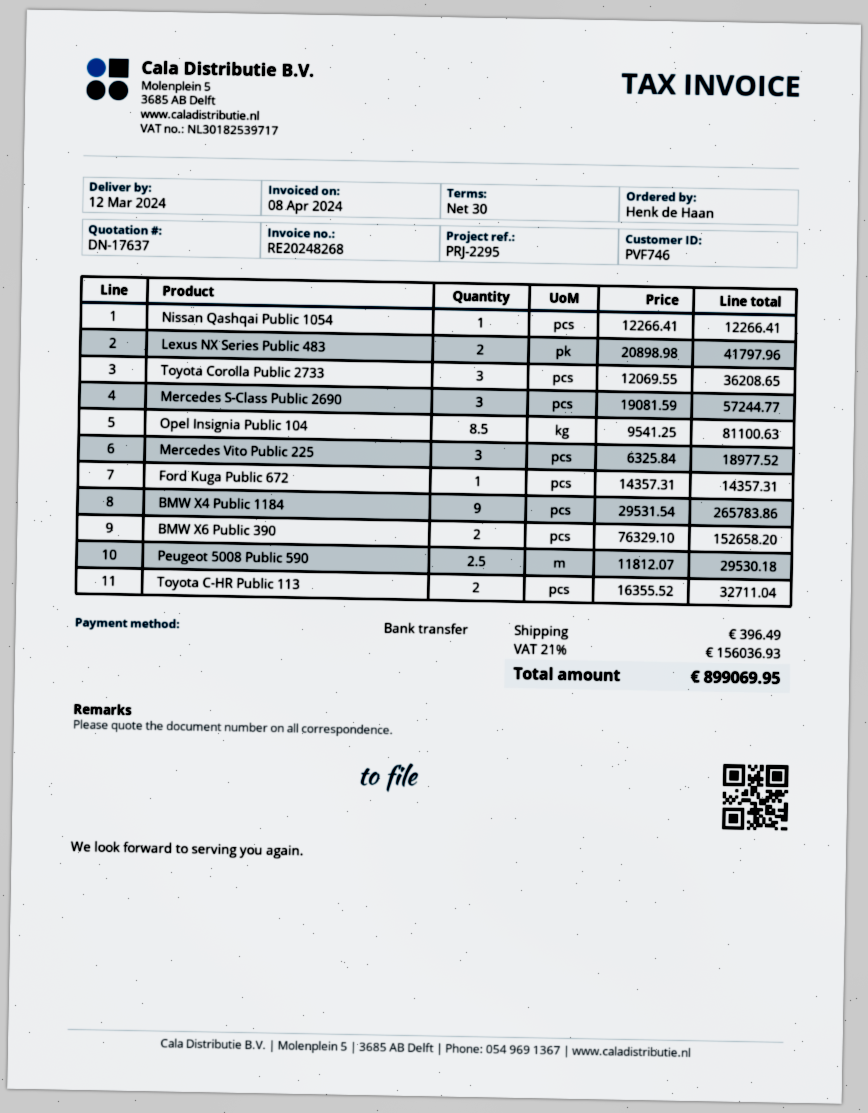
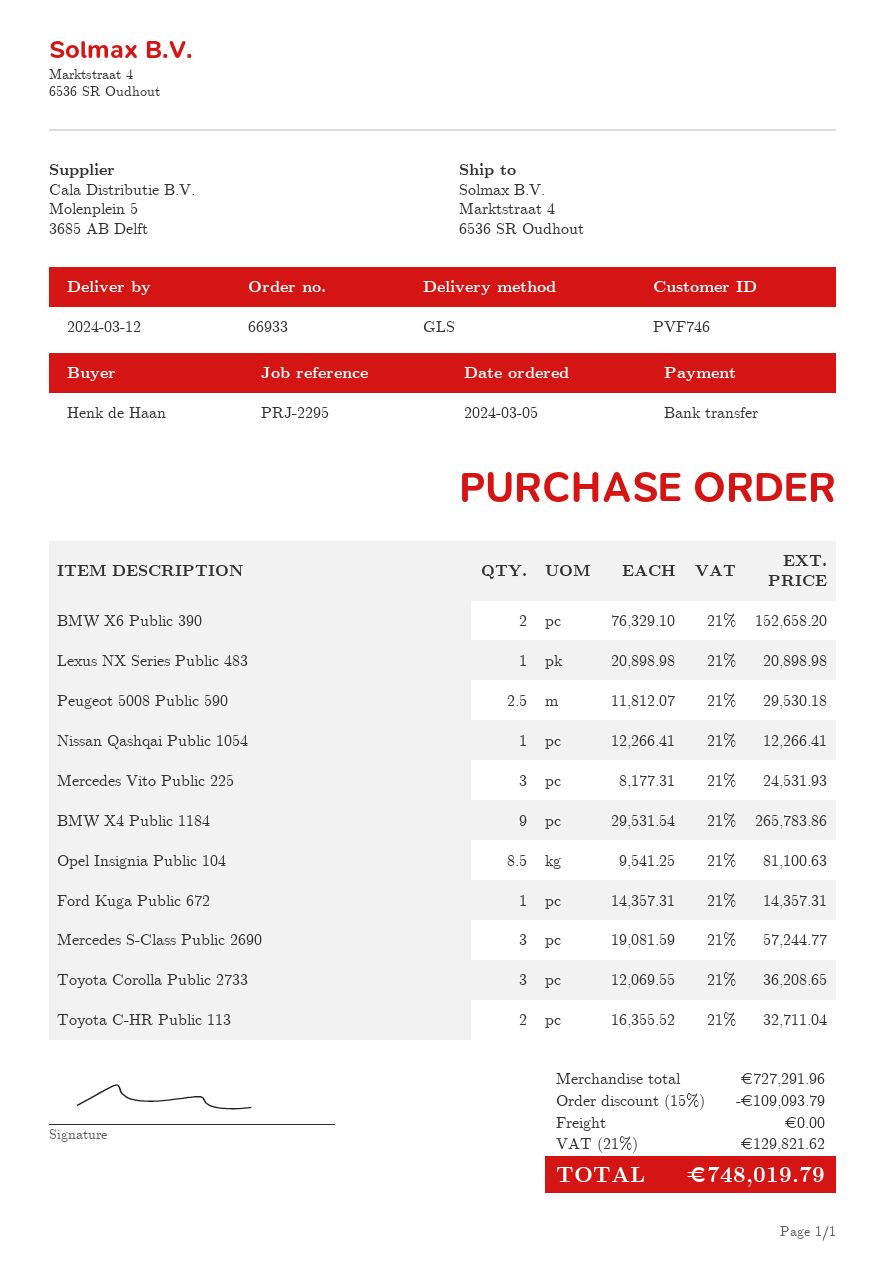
Lexus NX Series Public 483: 2 x 20898.98 = 41797.96 -> 1 x 20898.98 = 20898.98
Mercedes Vito Public 225: 3 x 6325.84 = 18977.52 -> 3 x 8177.31 = 24531.93
discount: none -> 15% = 109093.79
shipping: 396.49 -> 0.00
tax: 21% = 156036.93 -> 21% = 129821.62
total: 899069.95 -> 748019.79

